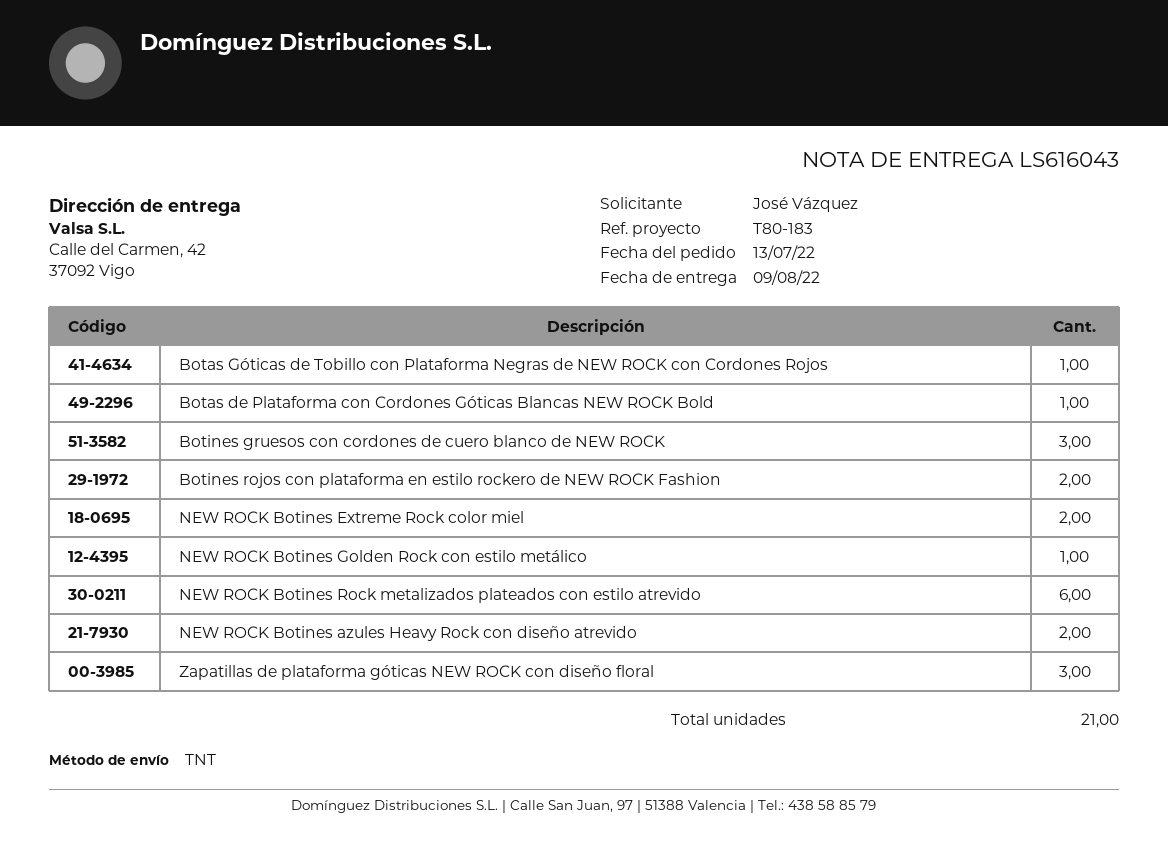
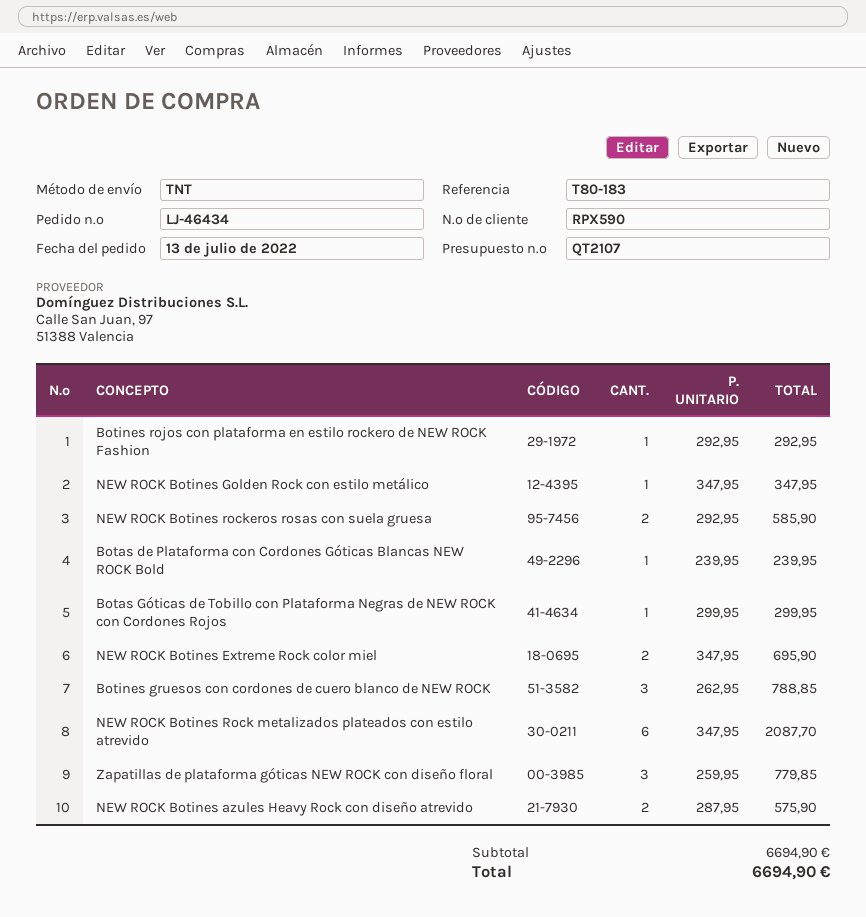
Botines rojos con plataforma en estilo rockero de NEW ROCK Fashion: 2 -> 1
NEW ROCK Botines rockeros rosas con suela gruesa: none -> 2

